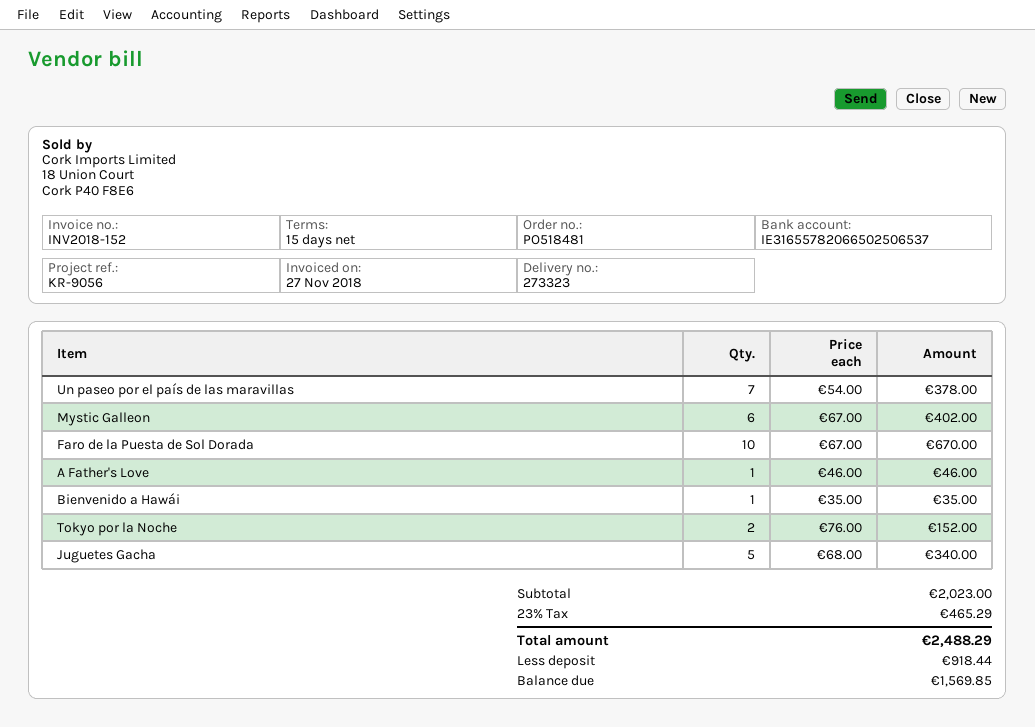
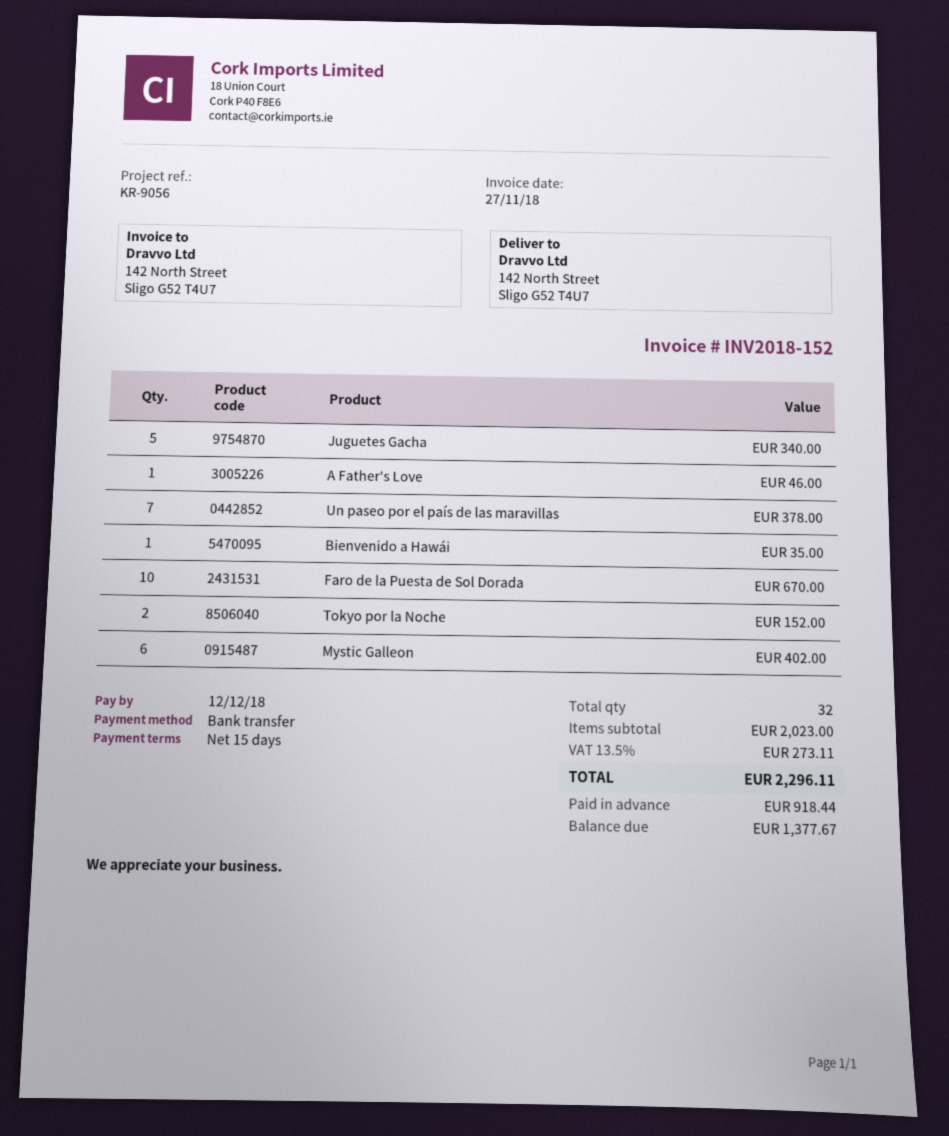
tax: 23% = 465.29 -> 13.5% = 273.11
total: 2488.29 -> 2296.11
balance: 1569.85 -> 1377.67

